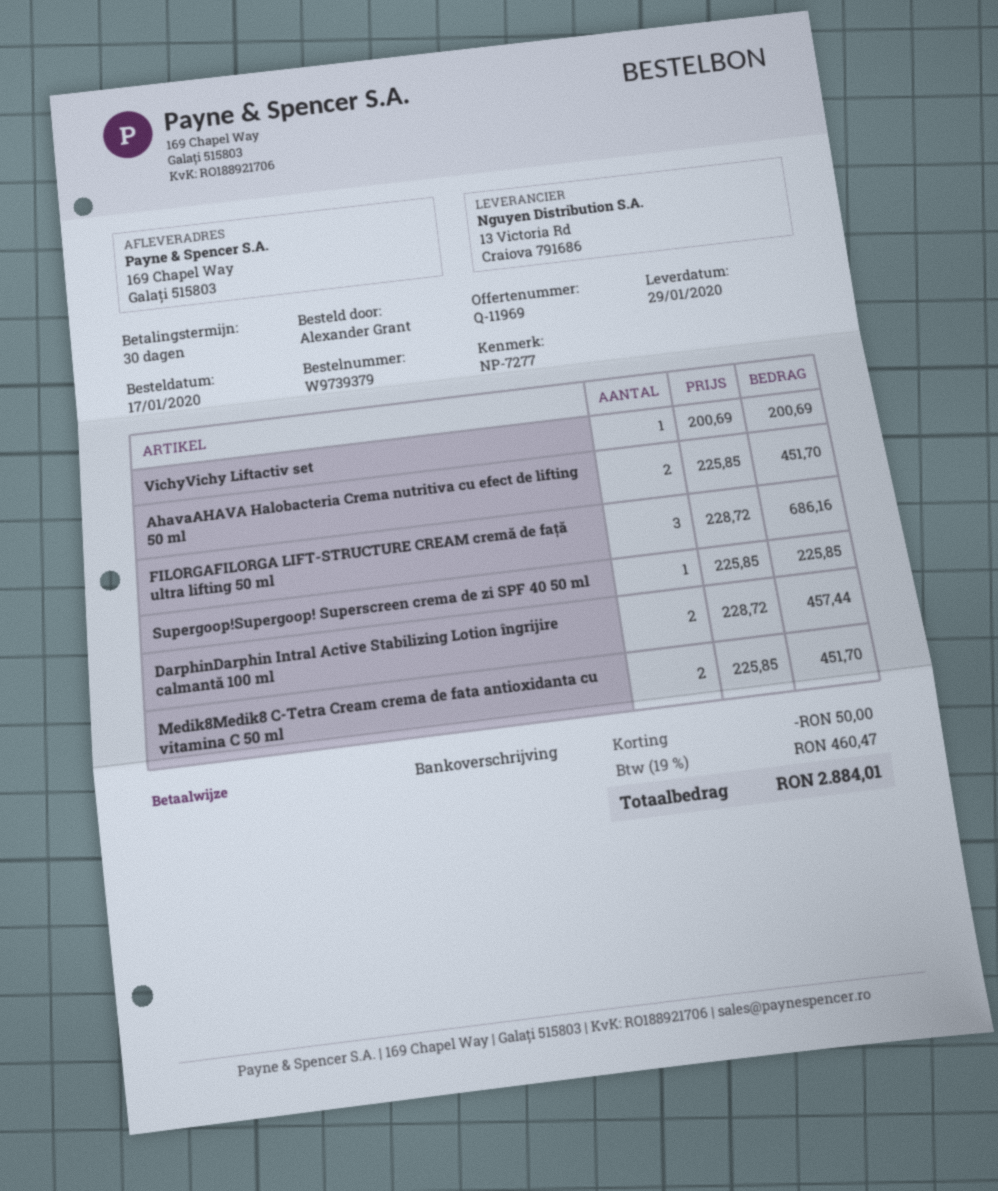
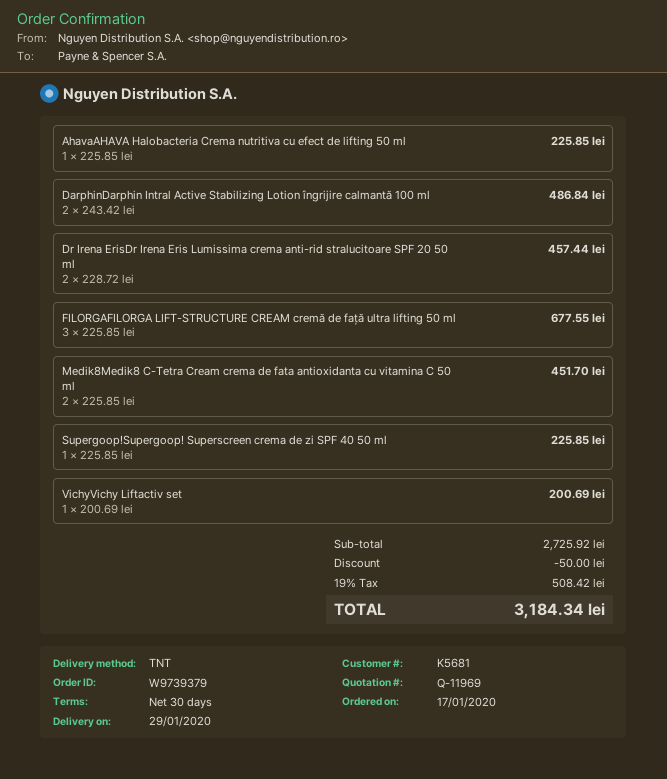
AhavaAHAVA Halobacteria Crema nutritiva cu efect de lifting 50 ml: 2 x 225.85 = 451.70 -> 1 x 225.85 = 225.85
FILORGAFILORGA LIFT-STRUCTURE CREAM cremă de față ultra lifting 50 ml: 3 x 228.72 = 686.16 -> 3 x 225.85 = 677.55
DarphinDarphin Intral Active Stabilizing Lotion îngrijire calmantă 100 ml: 2 x 228.72 = 457.44 -> 2 x 243.42 = 486.84
Dr Irena ErisDr Irena Eris Lumissima crema anti-rid stralucitoare SPF 20 50 ml: none -> 2 x 228.72 = 457.44
tax: 19% = 460.47 -> 19% = 508.42
total: 2884.01 -> 3184.34

